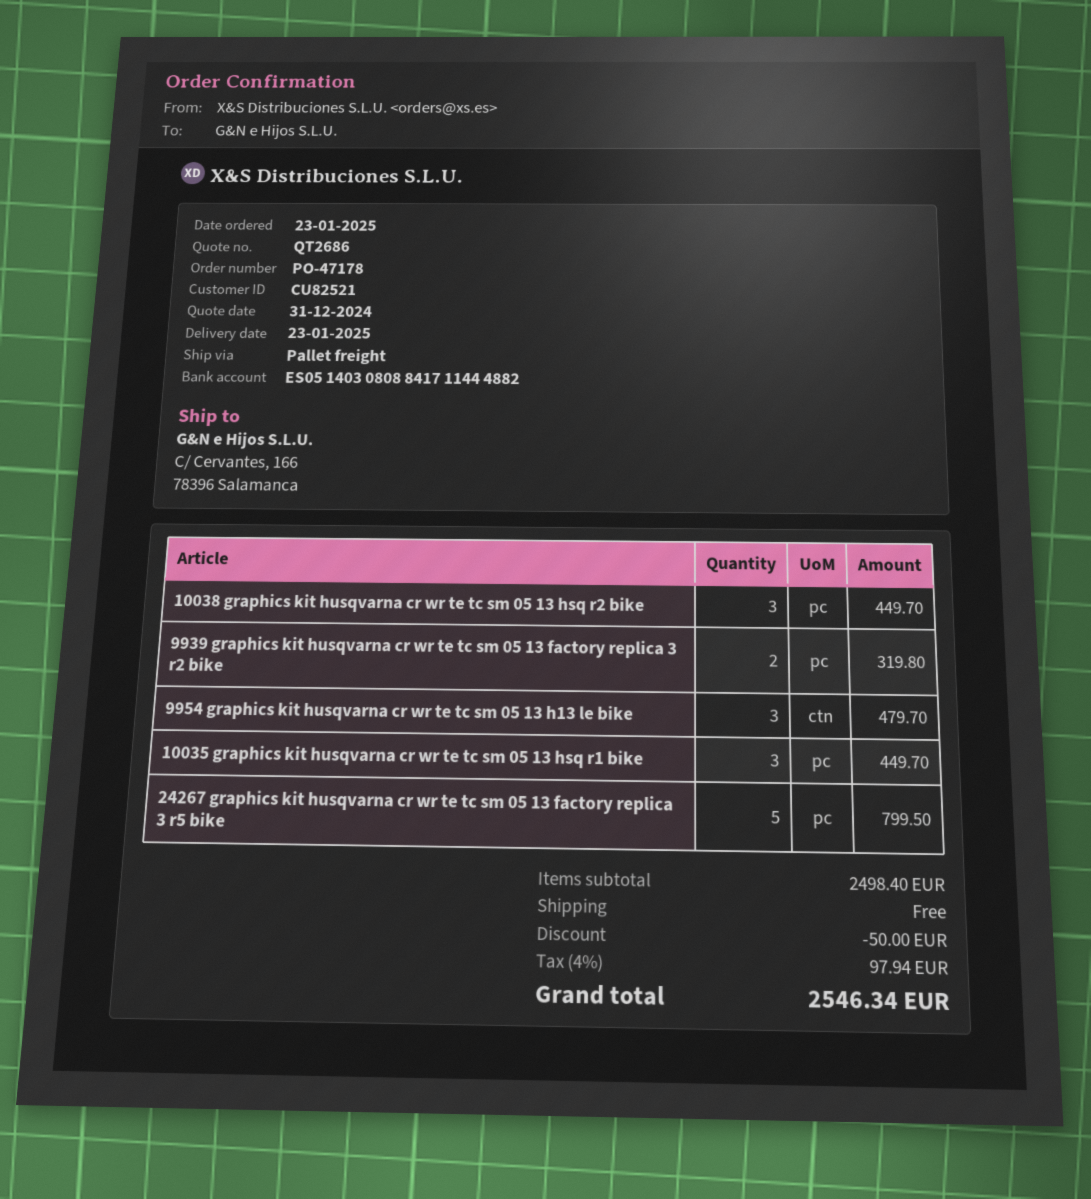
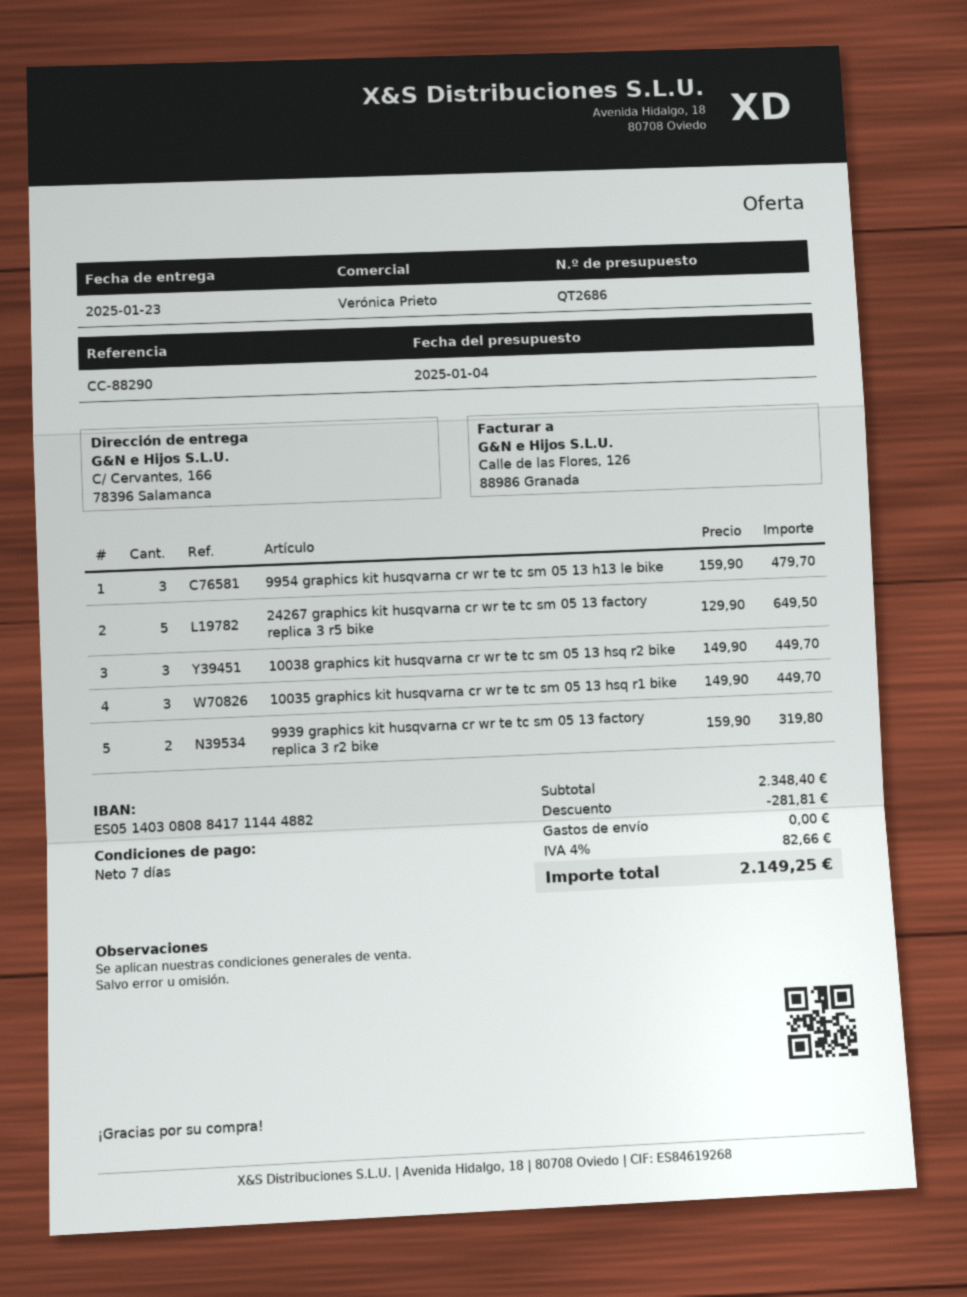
quote date: 2024-12-31 -> 2025-01-04
24267 graphics kit husqvarna cr wr te tc sm 05 13 factory replica 3 r5 bike: 5 for 799.50 -> 5 for 649.50
subtotal: 2498.40 -> 2348.40
discount: 50.00 -> 281.81
tax: 4% = 97.94 -> 4% = 82.66
total: 2546.34 -> 2149.25

